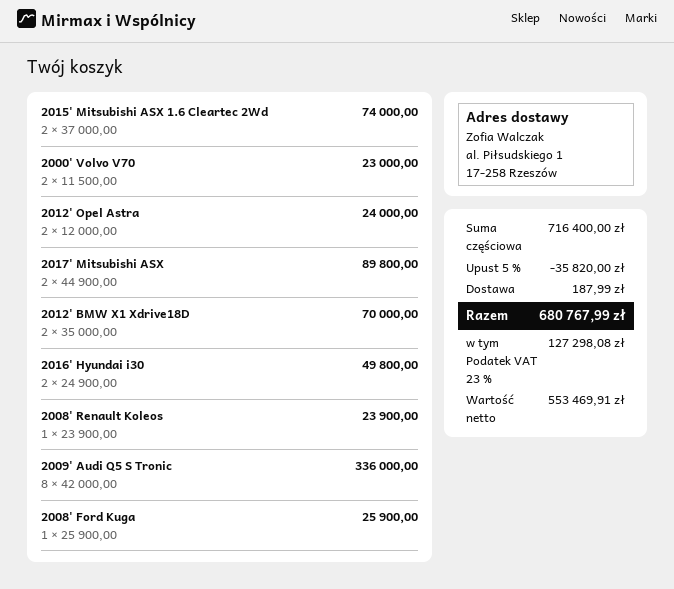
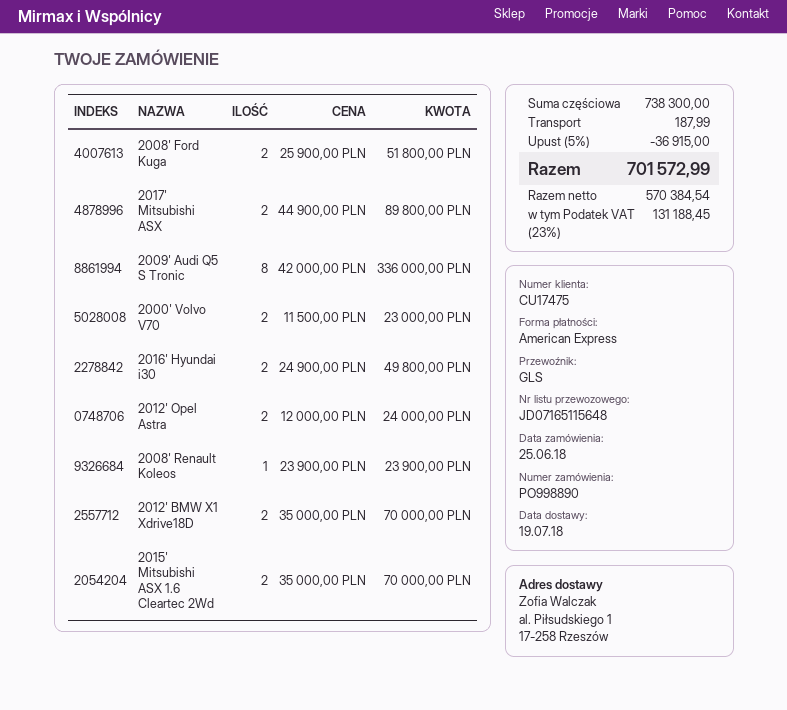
2015' Mitsubishi ASX 1.6 Cleartec 2Wd: 2 x 37000.00 = 74000.00 -> 2 x 35000.00 = 70000.00
2008' Ford Kuga: 1 x 25900.00 = 25900.00 -> 2 x 25900.00 = 51800.00
subtotal: 716400.00 -> 738300.00
discount: 5% = 35820.00 -> 5% = 36915.00
net: 553469.91 -> 570384.54
tax: 23% = 127298.08 -> 23% = 131188.45
total: 680767.99 -> 701572.99

